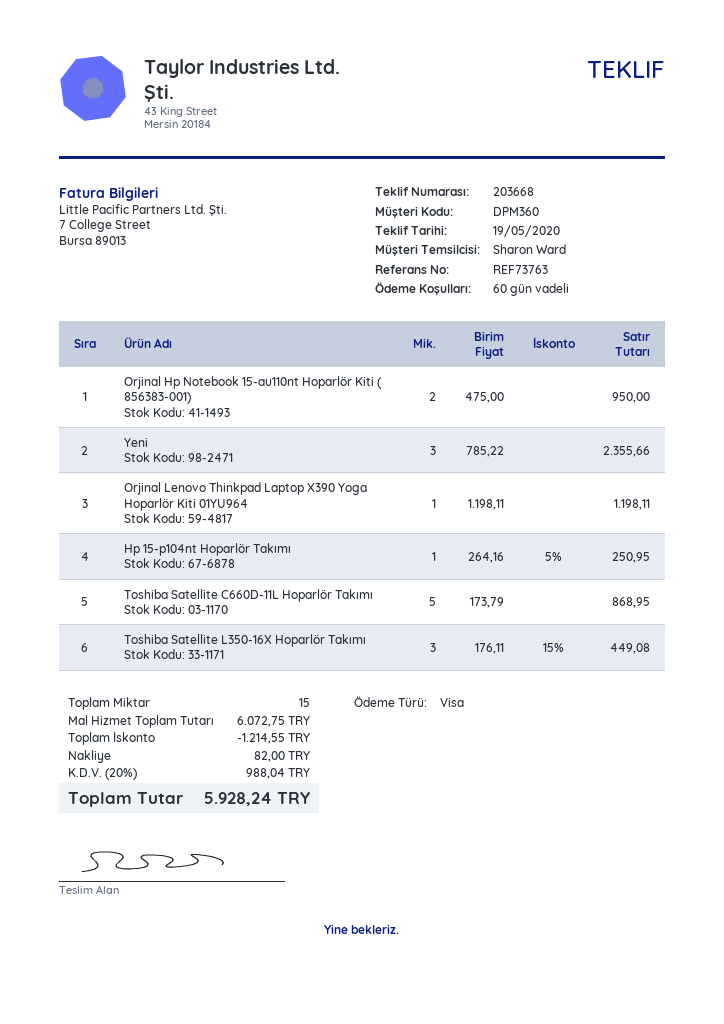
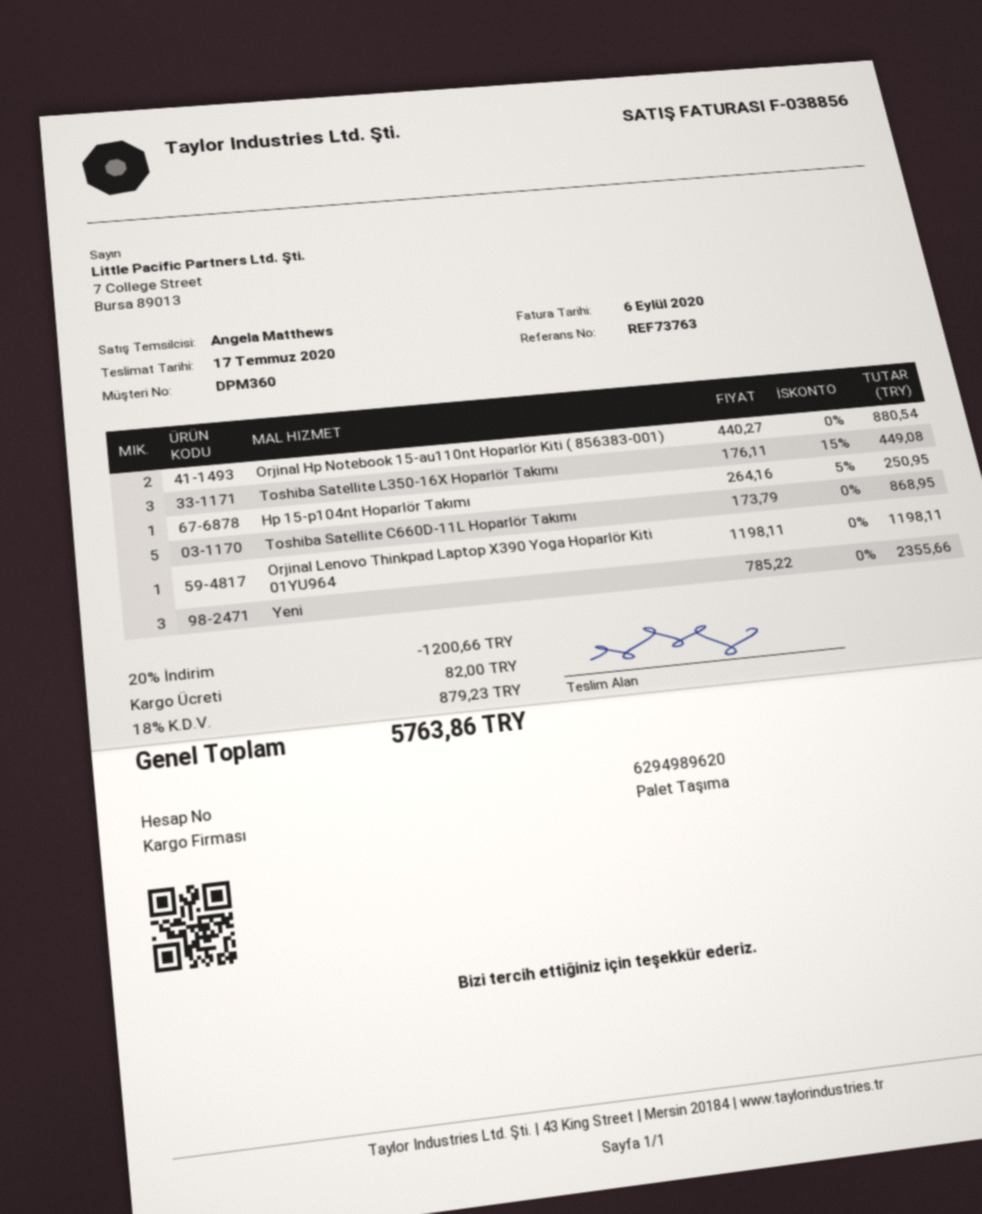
sales rep: Sharon Ward -> Angela Matthews
Orjinal Hp Notebook 15-au110nt Hoparlör Kiti ( 856383-001): 2 x 475.00 = 950.00 -> 2 x 440.27 = 880.54
discount: 1214.55 -> 1200.66
tax: 20% = 988.04 -> 18% = 879.23
total: 5928.24 -> 5763.86

